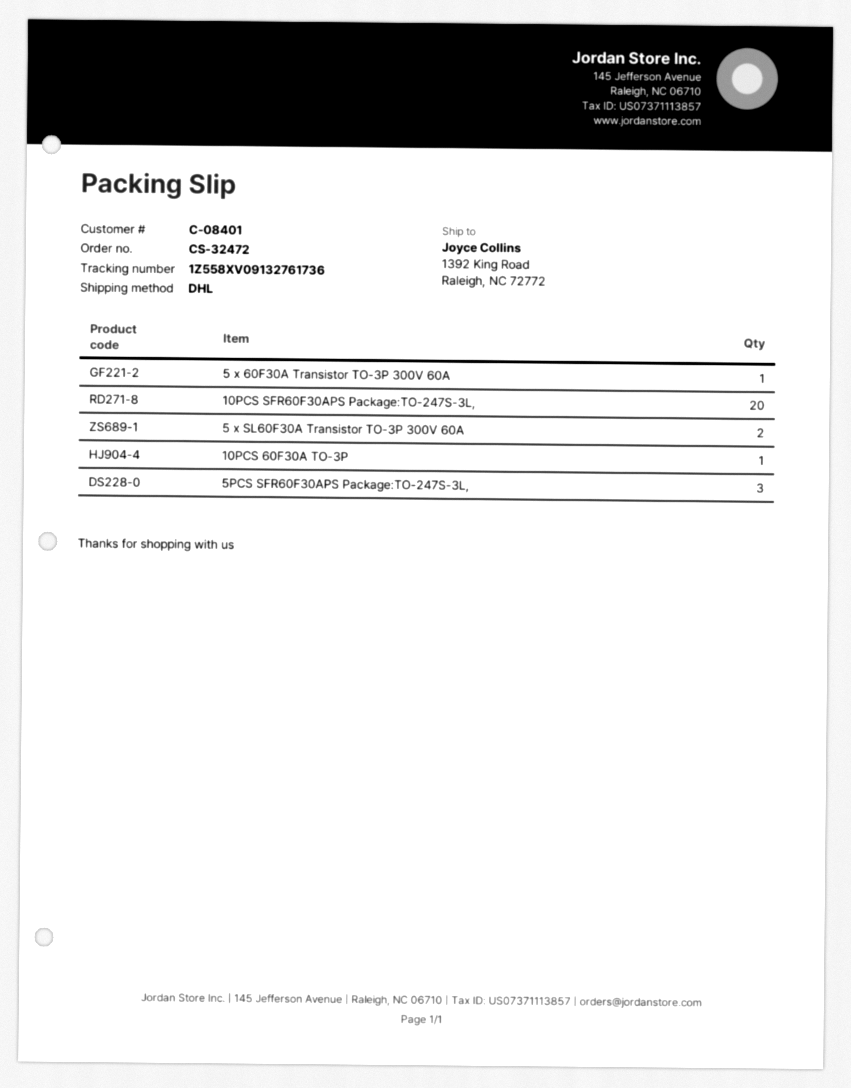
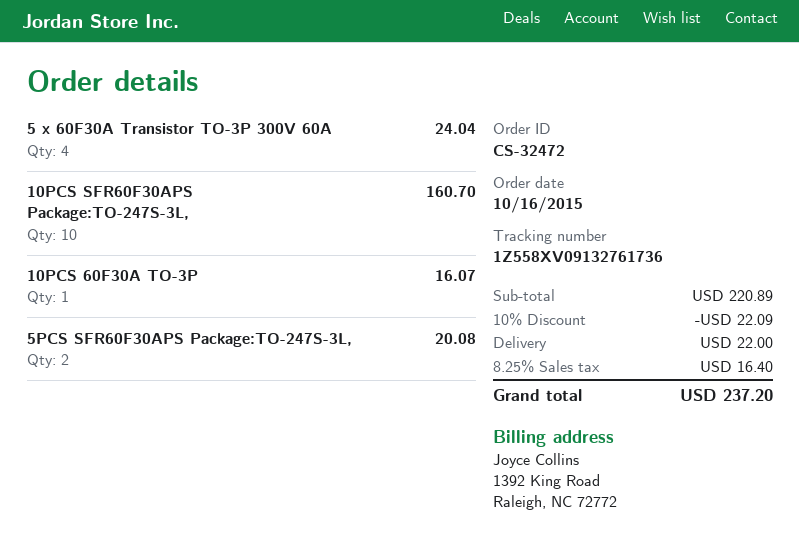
5 x 60F30A Transistor TO-3P 300V 60A: 1 -> 4
10PCS SFR60F30APS Package:TO-247S-3L,: 20 -> 10
5 x SL60F30A Transistor TO-3P 300V 60A: 2 -> none
5PCS SFR60F30APS Package:TO-247S-3L,: 3 -> 2

